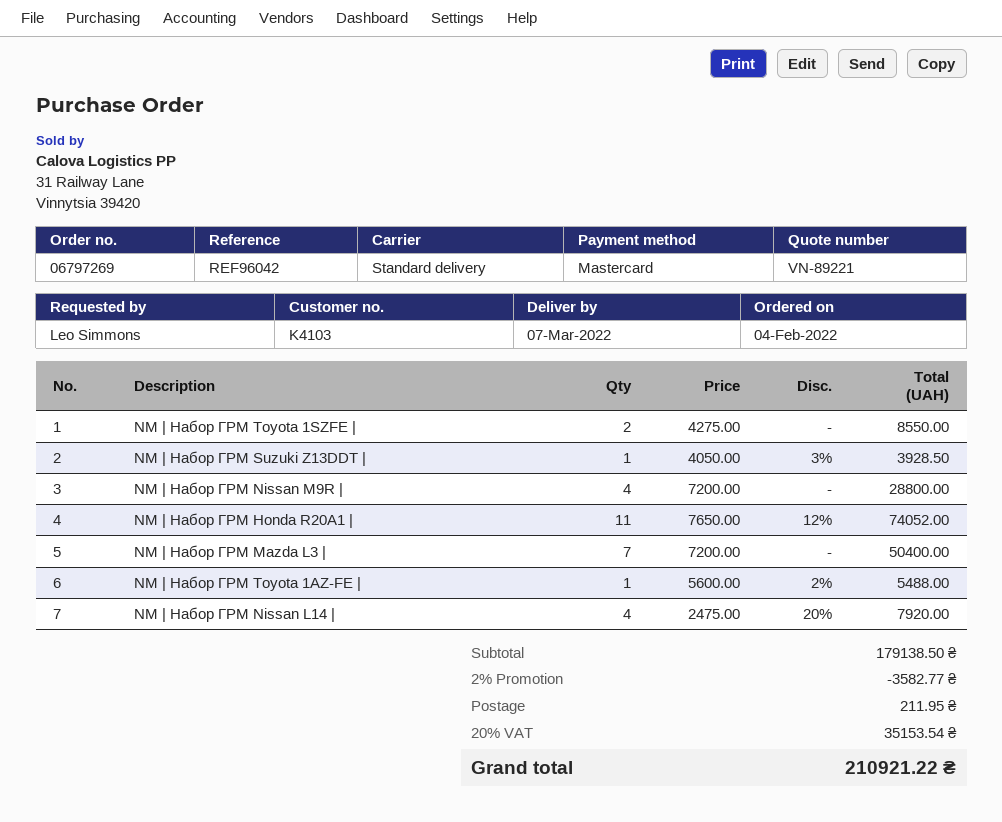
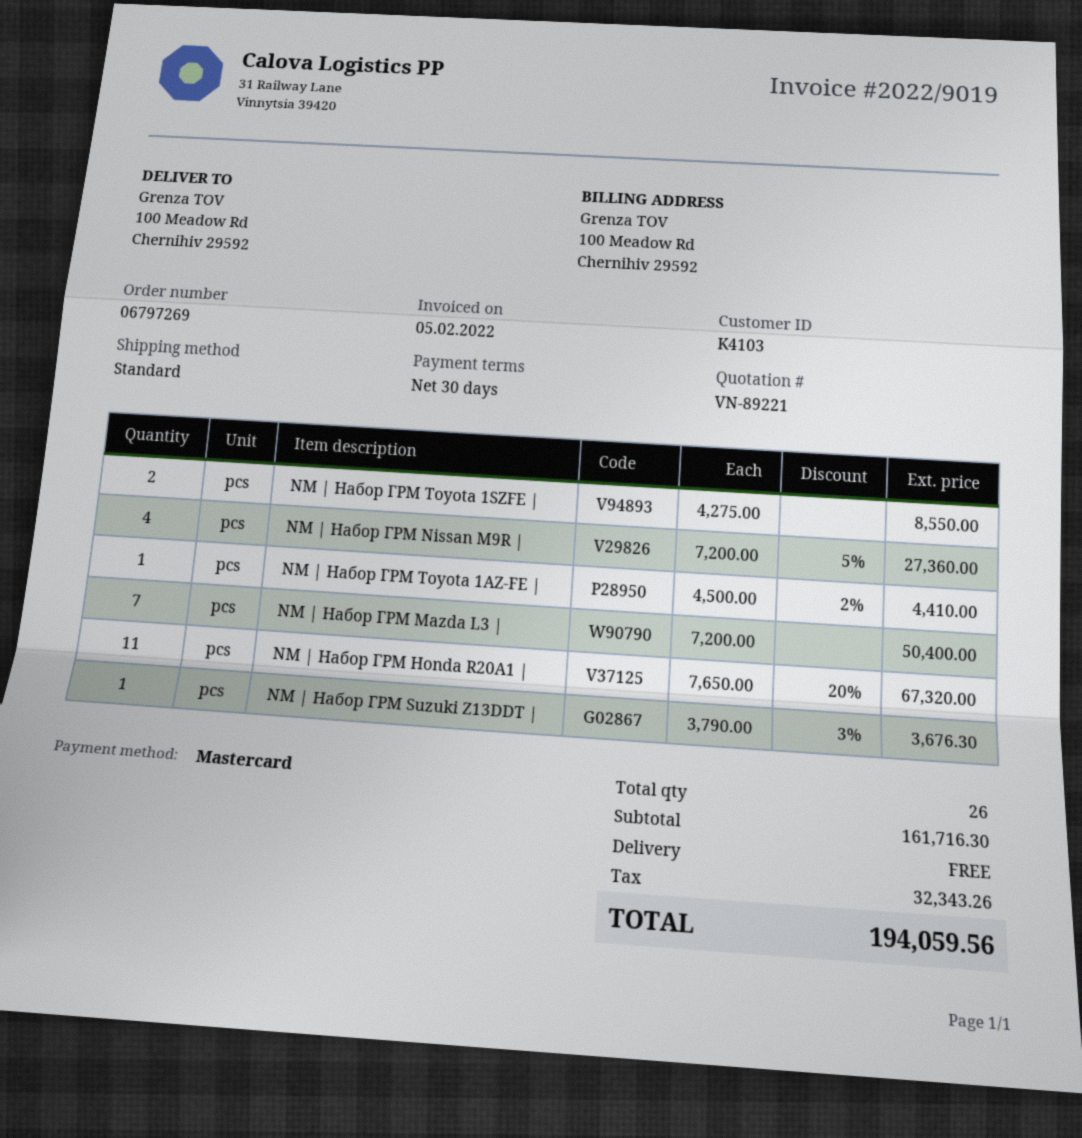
NM | Набор ГРМ Suzuki Z13DDT |: 1 x 4050.00 - 3% = 3928.50 -> 1 x 3790.00 - 3% = 3676.30
NM | Набор ГРМ Nissan M9R |: 4 x 7200.00 = 28800.00 -> 4 x 7200.00 - 5% = 27360.00
NM | Набор ГРМ Honda R20A1 |: 11 x 7650.00 - 12% = 74052.00 -> 11 x 7650.00 - 20% = 67320.00
NM | Набор ГРМ Toyota 1AZ-FE |: 1 x 5600.00 - 2% = 5488.00 -> 1 x 4500.00 - 2% = 4410.00
NM | Набор ГРМ Nissan L14 |: 4 x 2475.00 - 20% = 7920.00 -> none
subtotal: 179138.50 -> 161716.30
discount: 2% = 3582.77 -> none
shipping: 211.95 -> 0.00
tax: 35153.54 -> 32343.26
total: 210921.22 -> 194059.56

